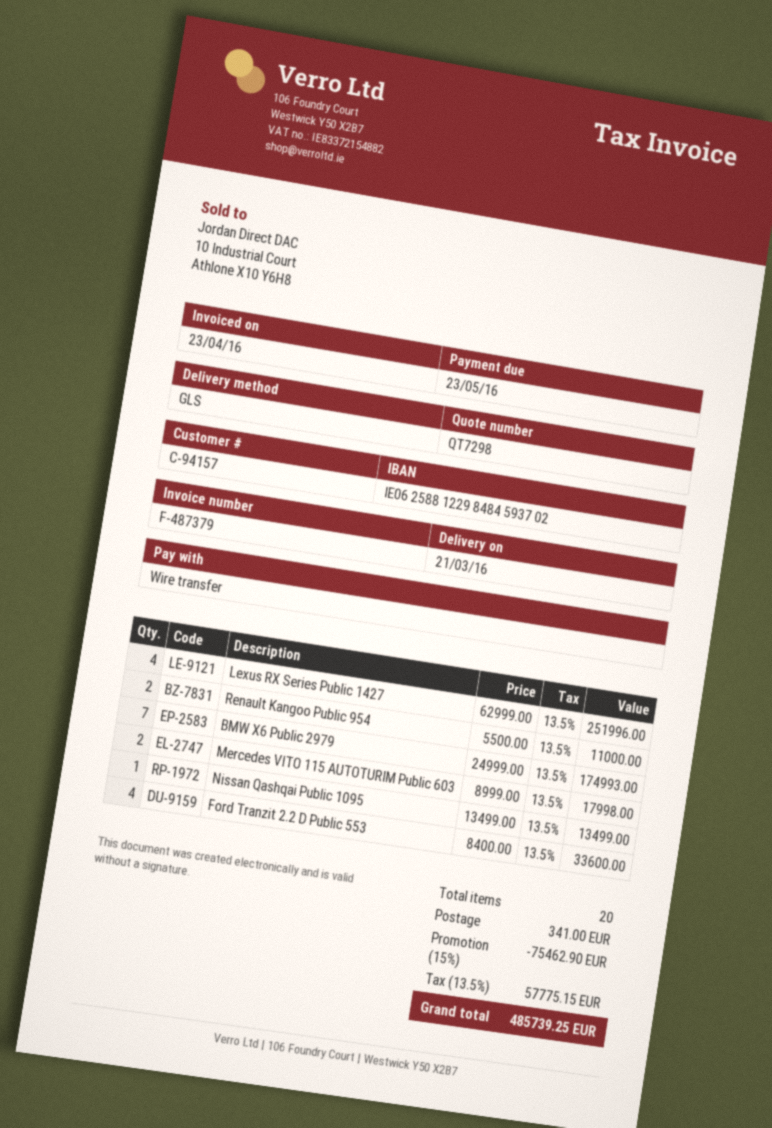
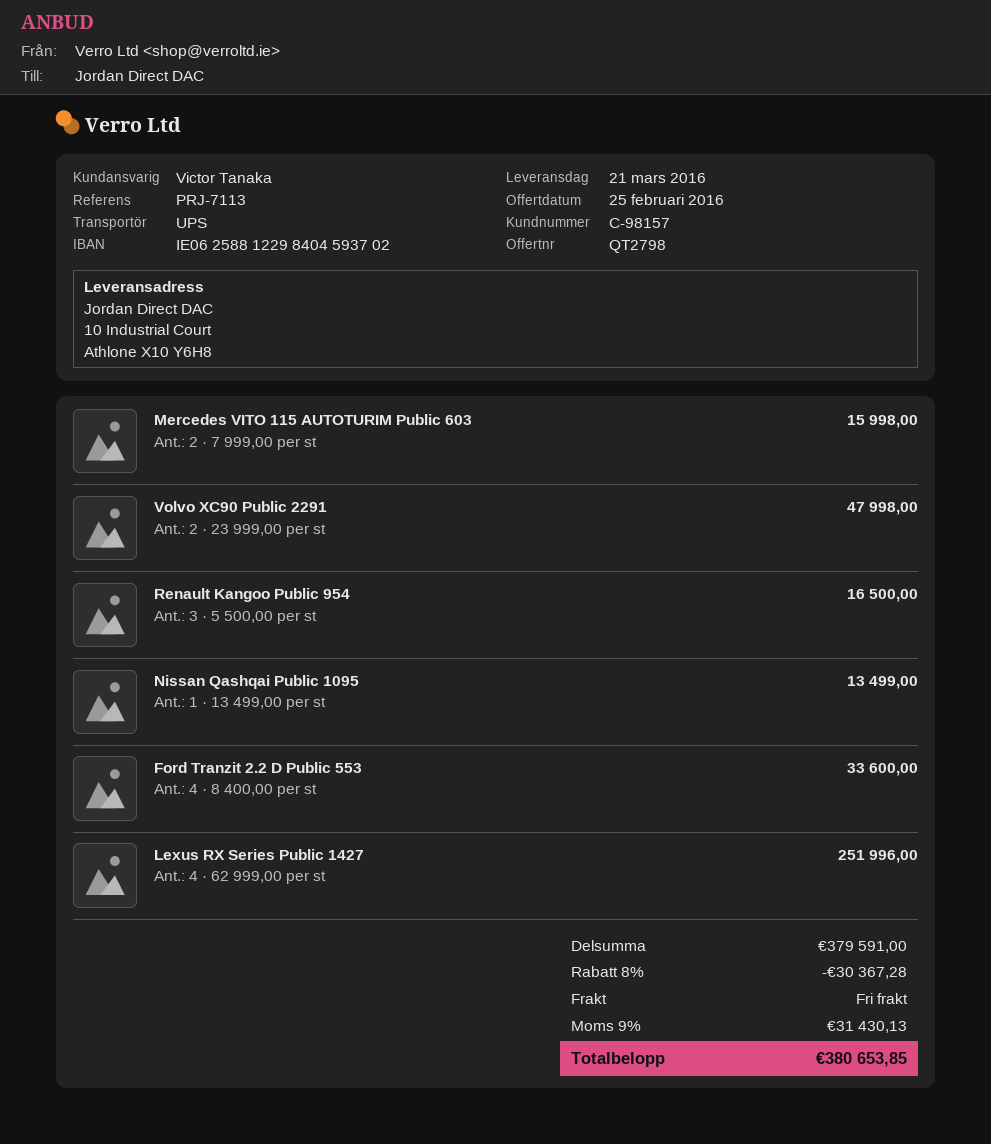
quote number: QT7298 -> QT2798
customer number: C-94157 -> C-98157
bank account: IE06258812298484593702 -> IE06258812298404593702
shipping method: GLS -> UPS
Renault Kangoo Public 954: 2 x 5500.00 = 11000.00 -> 3 x 5500.00 = 16500.00
BMW X6 Public 2979: 7 x 24999.00 = 174993.00 -> none
Mercedes VITO 115 AUTOTURIM Public 603: 2 x 8999.00 = 17998.00 -> 2 x 7999.00 = 15998.00
Volvo XC90 Public 2291: none -> 2 x 23999.00 = 47998.00
discount: 15% = 75462.90 -> 8% = 30367.28
shipping: 341.00 -> 0.00
tax: 13.5% = 57775.15 -> 9% = 31430.13
total: 485739.25 -> 380653.85

